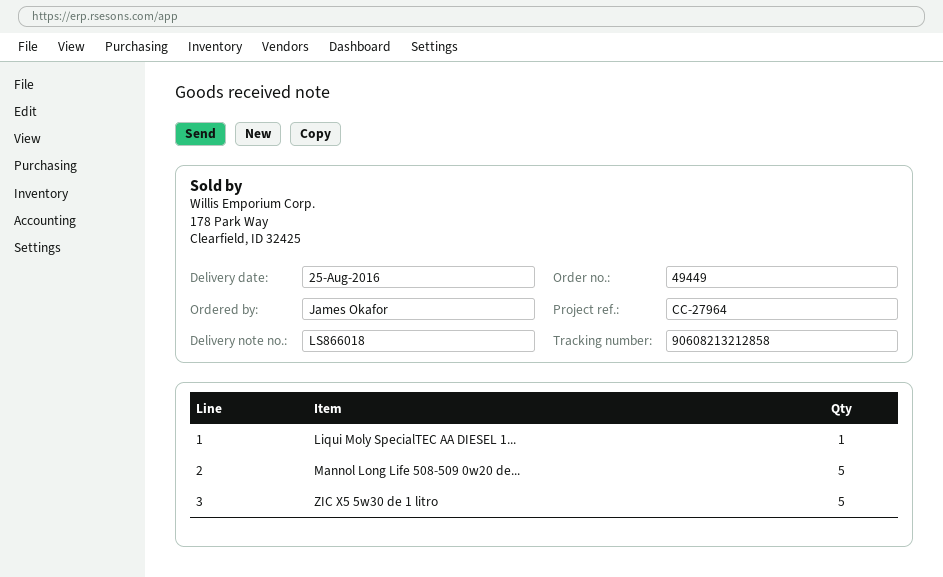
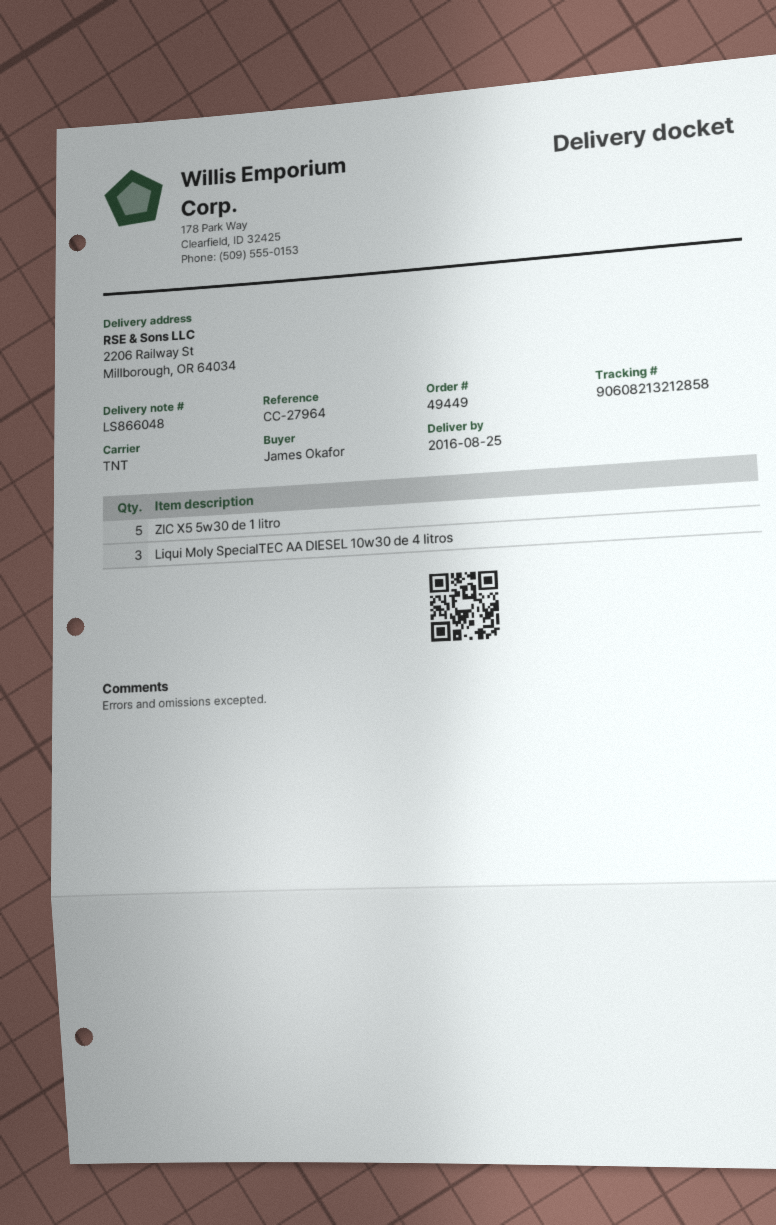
delivery note number: LS866018 -> LS866048
Liqui Moly SpecialTEC AA DIESEL 1...: 1 -> 3
Mannol Long Life 508-509 0w20 de...: 5 -> none

